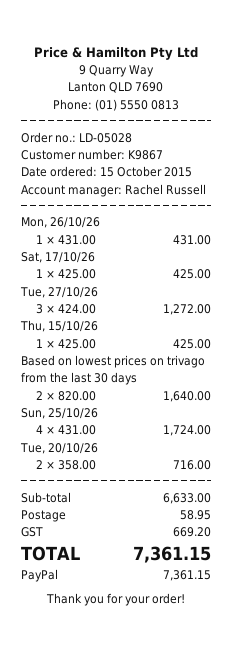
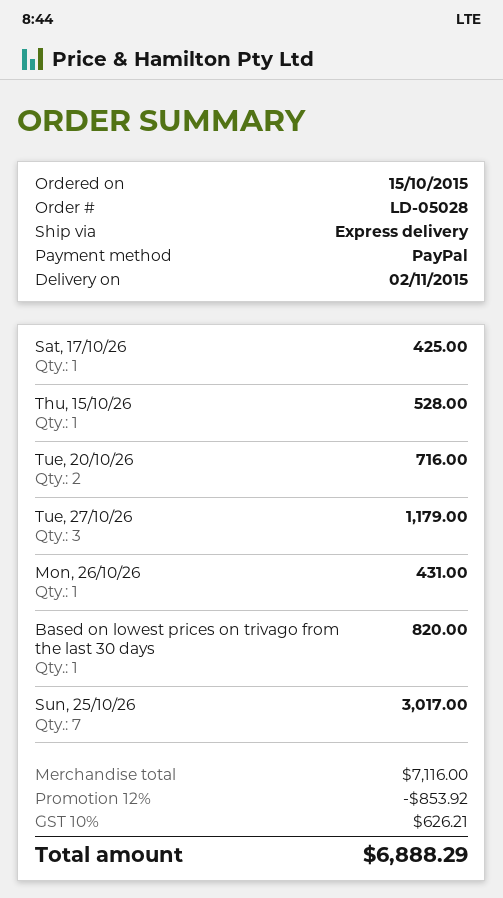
Tue, 27/10/26: 3 for 1272.00 -> 3 for 1179.00
Thu, 15/10/26: 1 for 425.00 -> 1 for 528.00
Based on lowest prices on trivago from the last 30 days: 2 for 1640.00 -> 1 for 820.00
Sun, 25/10/26: 4 for 1724.00 -> 7 for 3017.00
subtotal: 6633.00 -> 7116.00
discount: none -> 12% = 853.92
shipping: 58.95 -> none
tax: 669.20 -> 626.21
total: 7361.15 -> 6888.29

